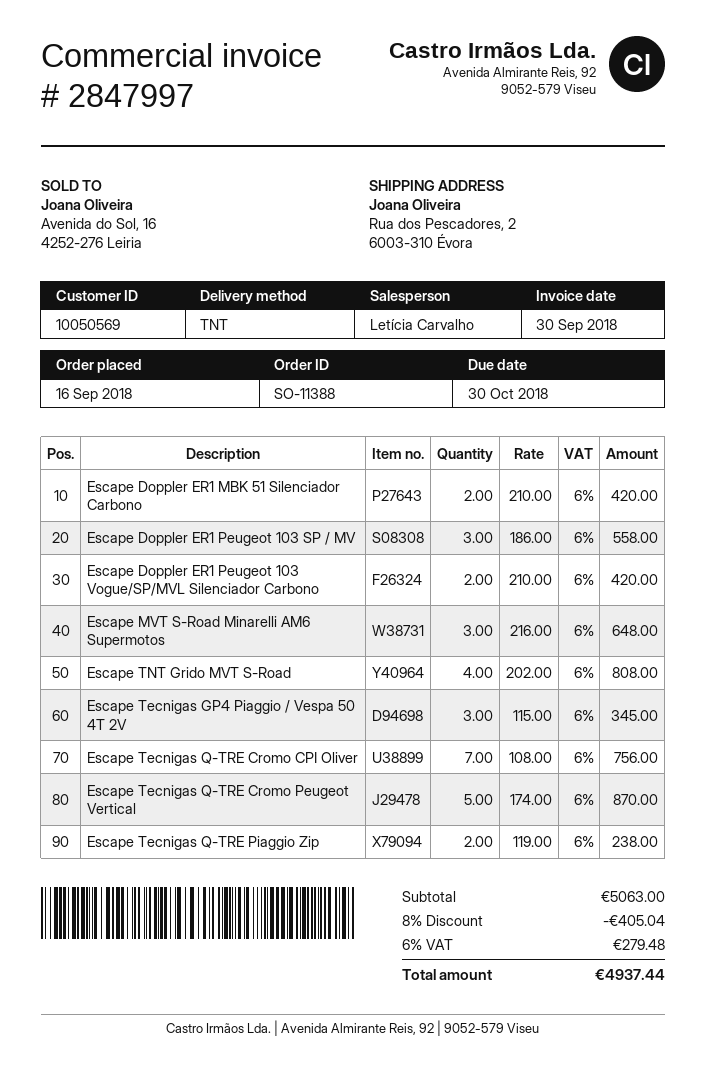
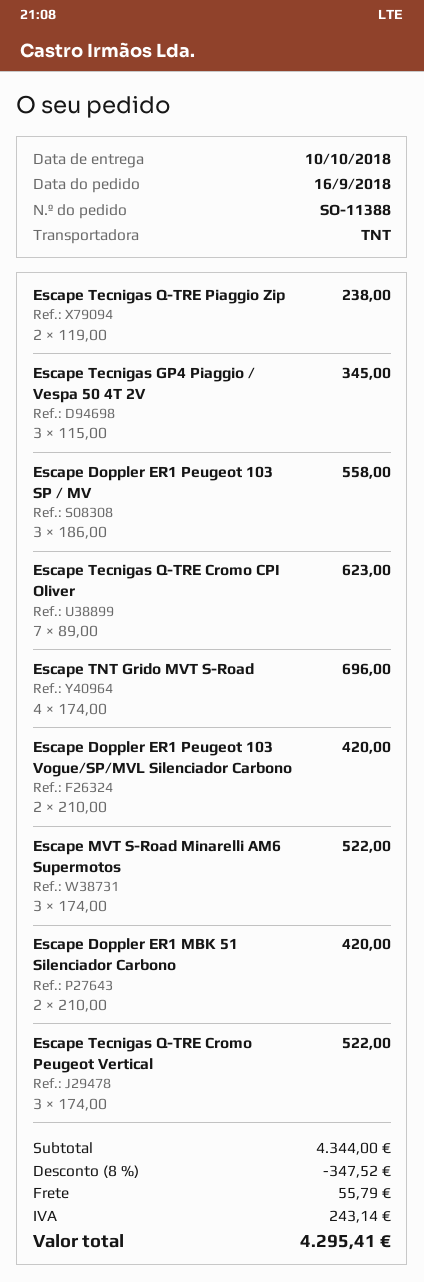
Escape MVT S-Road Minarelli AM6 Supermotos: 3 x 216.00 = 648.00 -> 3 x 174.00 = 522.00
Escape TNT Grido MVT S-Road: 4 x 202.00 = 808.00 -> 4 x 174.00 = 696.00
Escape Tecnigas Q-TRE Cromo CPI Oliver: 7 x 108.00 = 756.00 -> 7 x 89.00 = 623.00
Escape Tecnigas Q-TRE Cromo Peugeot Vertical: 5 x 174.00 = 870.00 -> 3 x 174.00 = 522.00
subtotal: 5063.00 -> 4344.00
discount: 8% = 405.04 -> 8% = 347.52
shipping: none -> 55.79
tax: 279.48 -> 243.14
total: 4937.44 -> 4295.41

